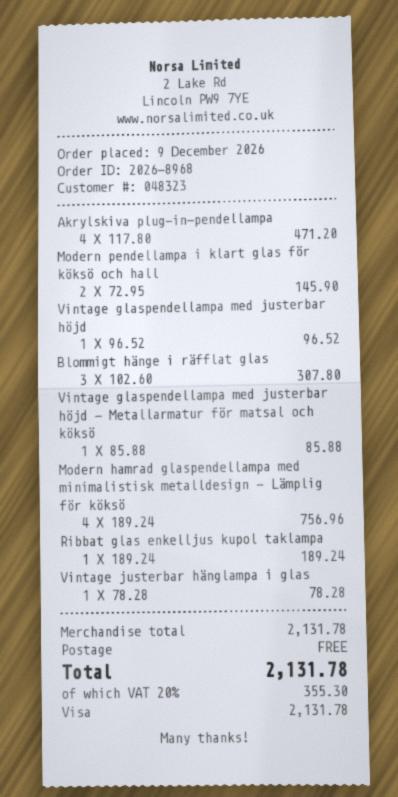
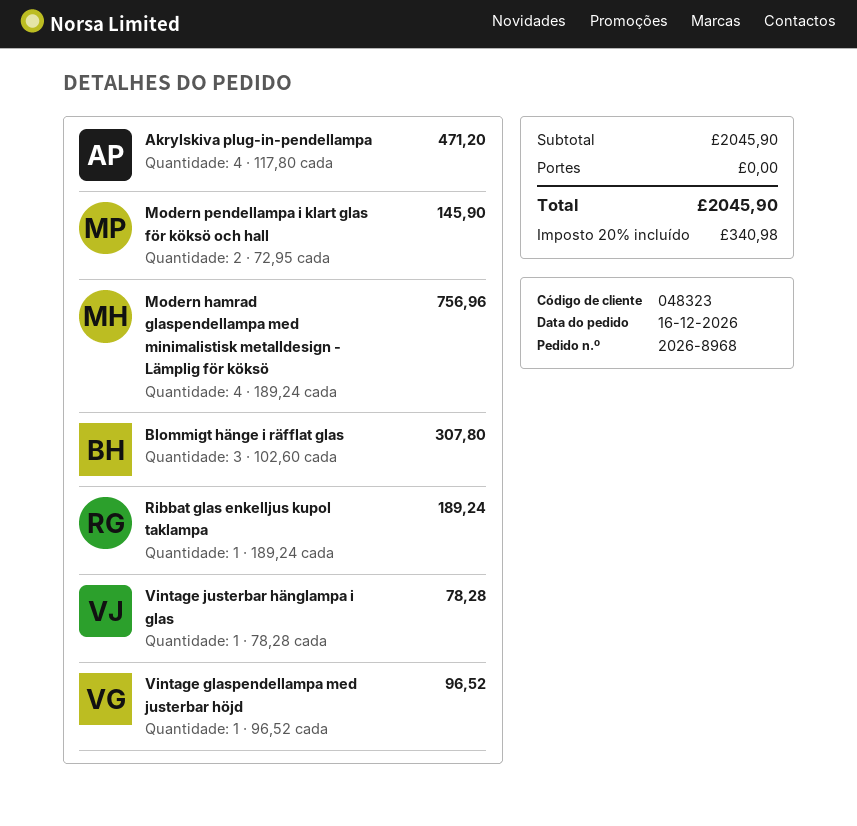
order date: 2026-12-09 -> 2026-12-16
Vintage glaspendellampa med justerbar höjd - Metallarmatur för matsal och köksö: 1 x 85.88 = 85.88 -> none
subtotal: 2131.78 -> 2045.90
tax: 20% = 355.30 -> 20% = 340.98
total: 2131.78 -> 2045.90

